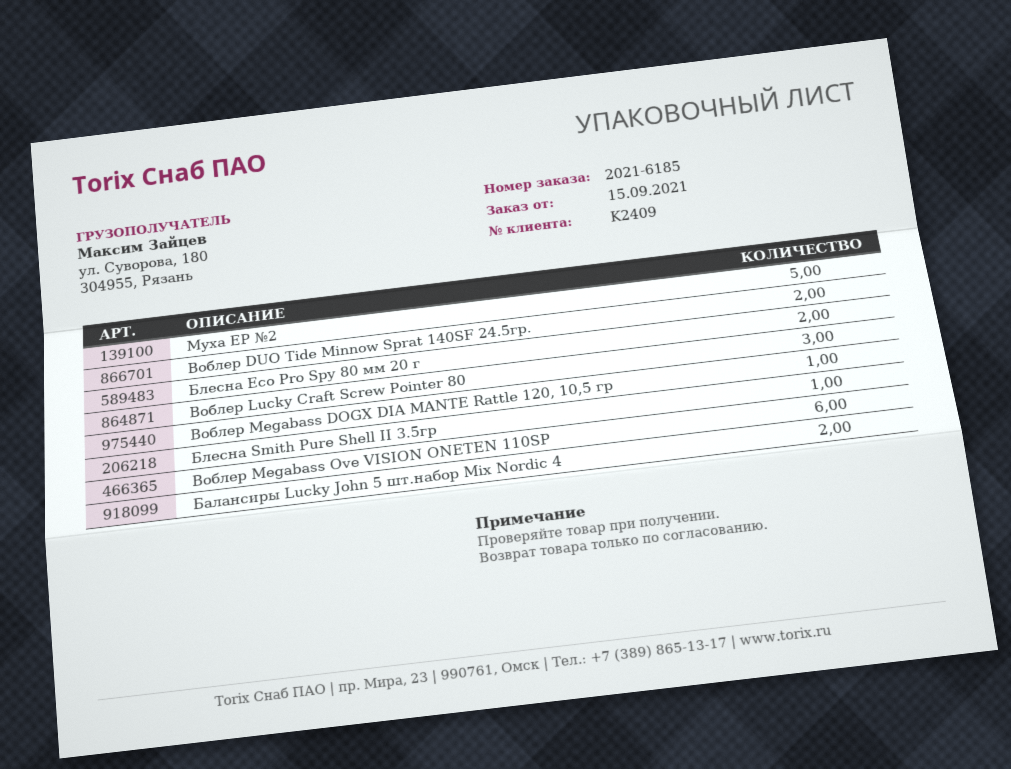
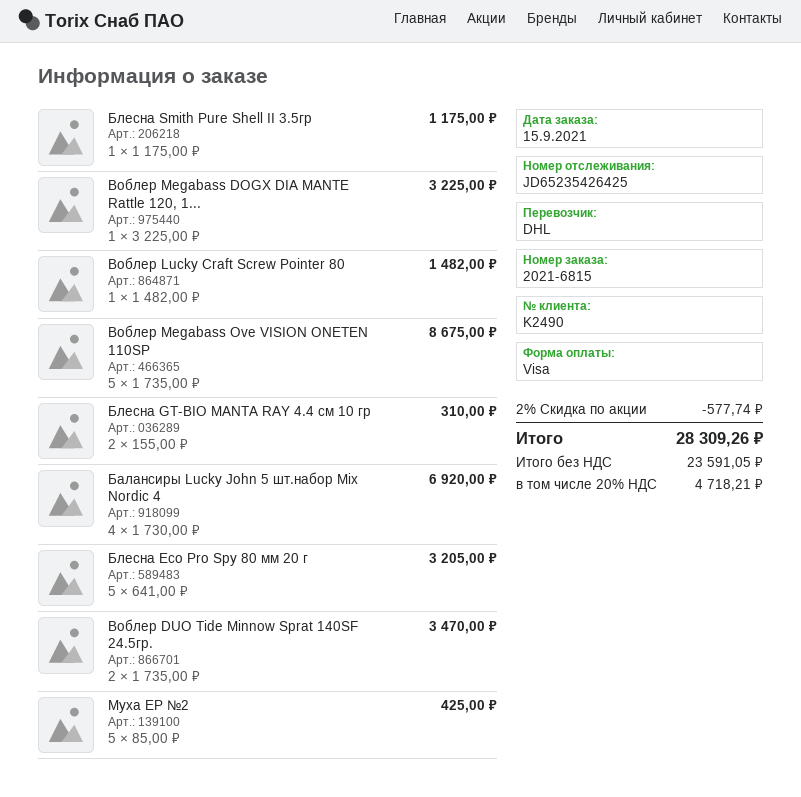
order number: 2021-6185 -> 2021-6815
customer number: K2409 -> K2490
Блесна Eco Pro Spy 80 мм 20 г: 2 -> 5
Воблер Lucky Craft Screw Pointer 80: 3 -> 1
Воблер Megabass Ove VISION ONETEN 110SP: 6 -> 5
Балансиры Lucky John 5 шт.набор Mix Nordic 4: 2 -> 4
Блесна GT-BIO MANTA RAY 4.4 см 10 гр: none -> 2

